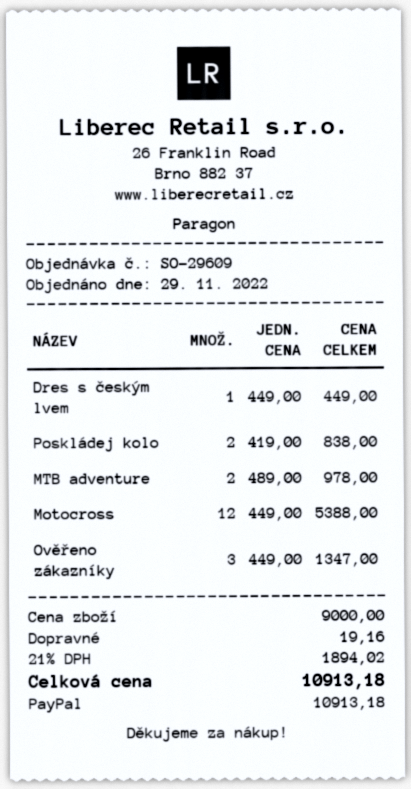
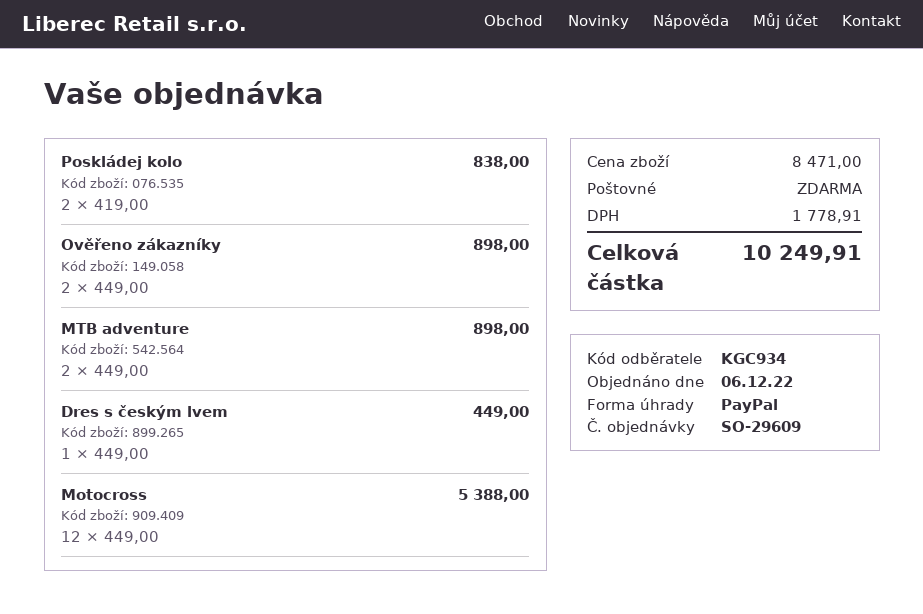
order date: 2022-11-29 -> 2022-12-06
MTB adventure: 2 x 489.00 = 978.00 -> 2 x 449.00 = 898.00
Ověřeno zákazníky: 3 x 449.00 = 1347.00 -> 2 x 449.00 = 898.00
subtotal: 9000.00 -> 8471.00
shipping: 19.16 -> 0.00
tax: 1894.02 -> 1778.91
total: 10913.18 -> 10249.91

